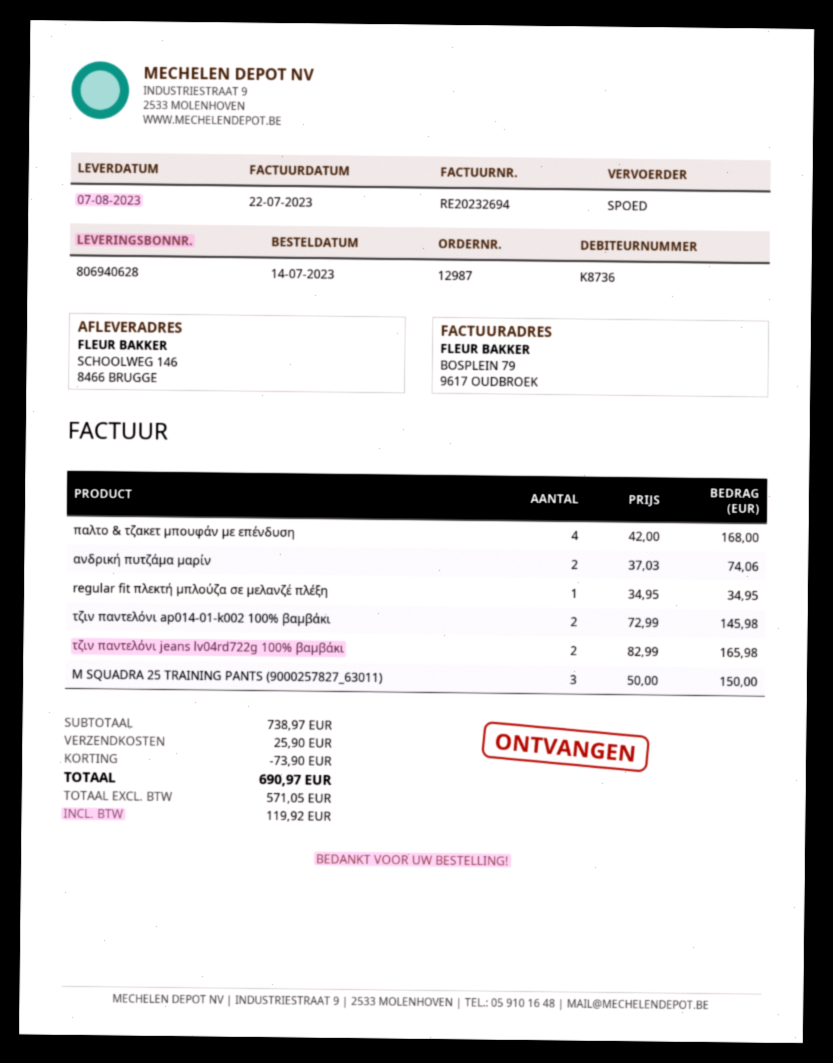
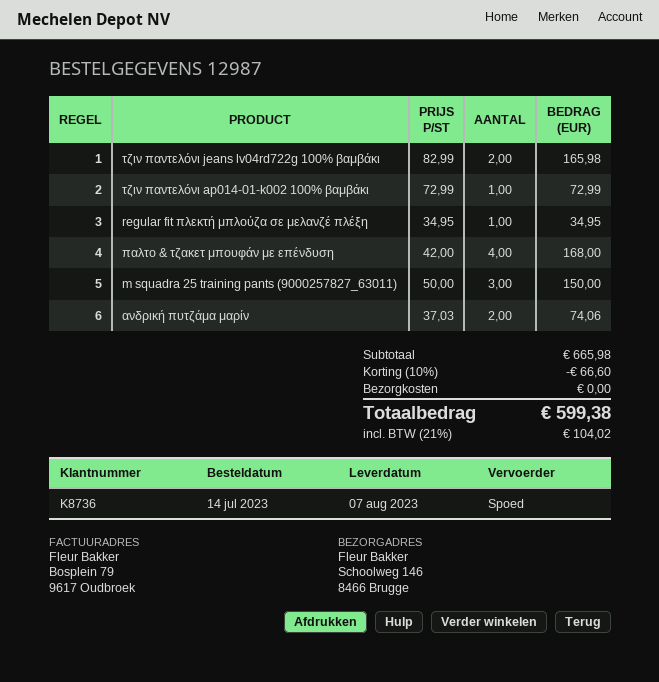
τζιν παντελόνι ap014-01-k002 100% βαμβάκι: 2 x 72.99 = 145.98 -> 1 x 72.99 = 72.99
subtotal: 738.97 -> 665.98
discount: 73.90 -> 66.60
shipping: 25.90 -> 0.00
tax: 119.92 -> 104.02
total: 690.97 -> 599.38

